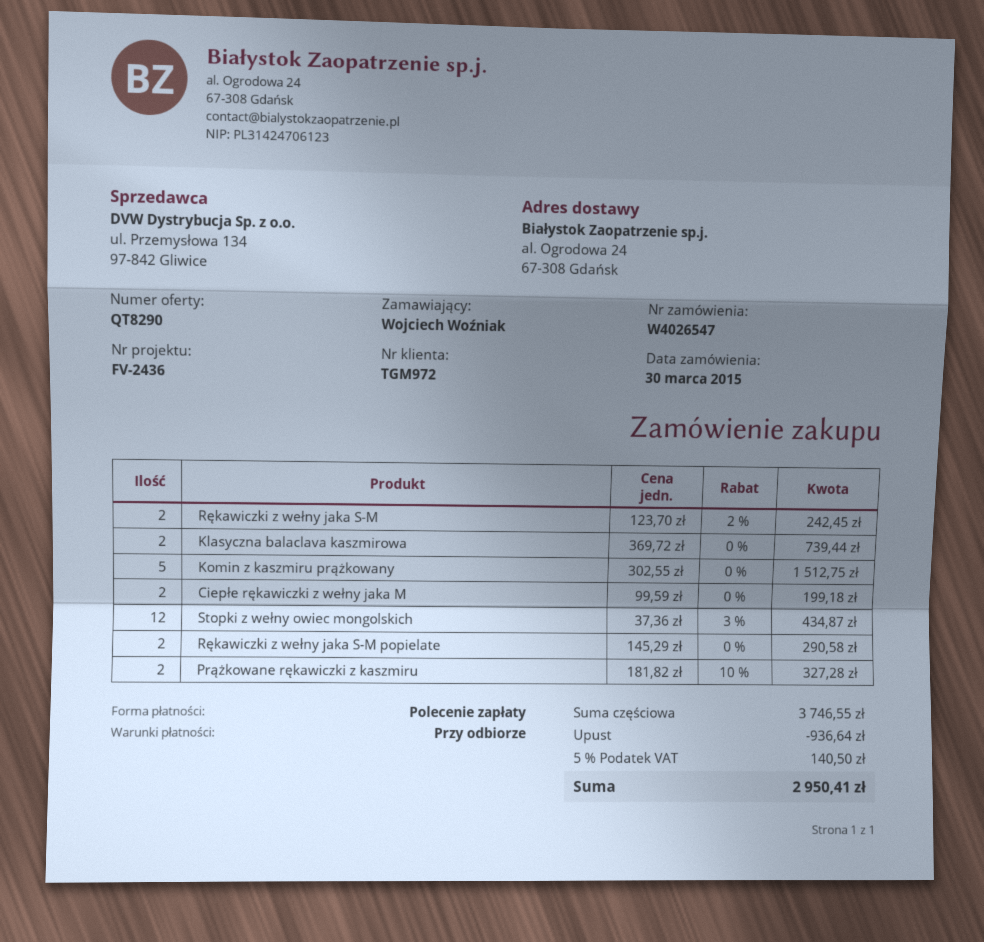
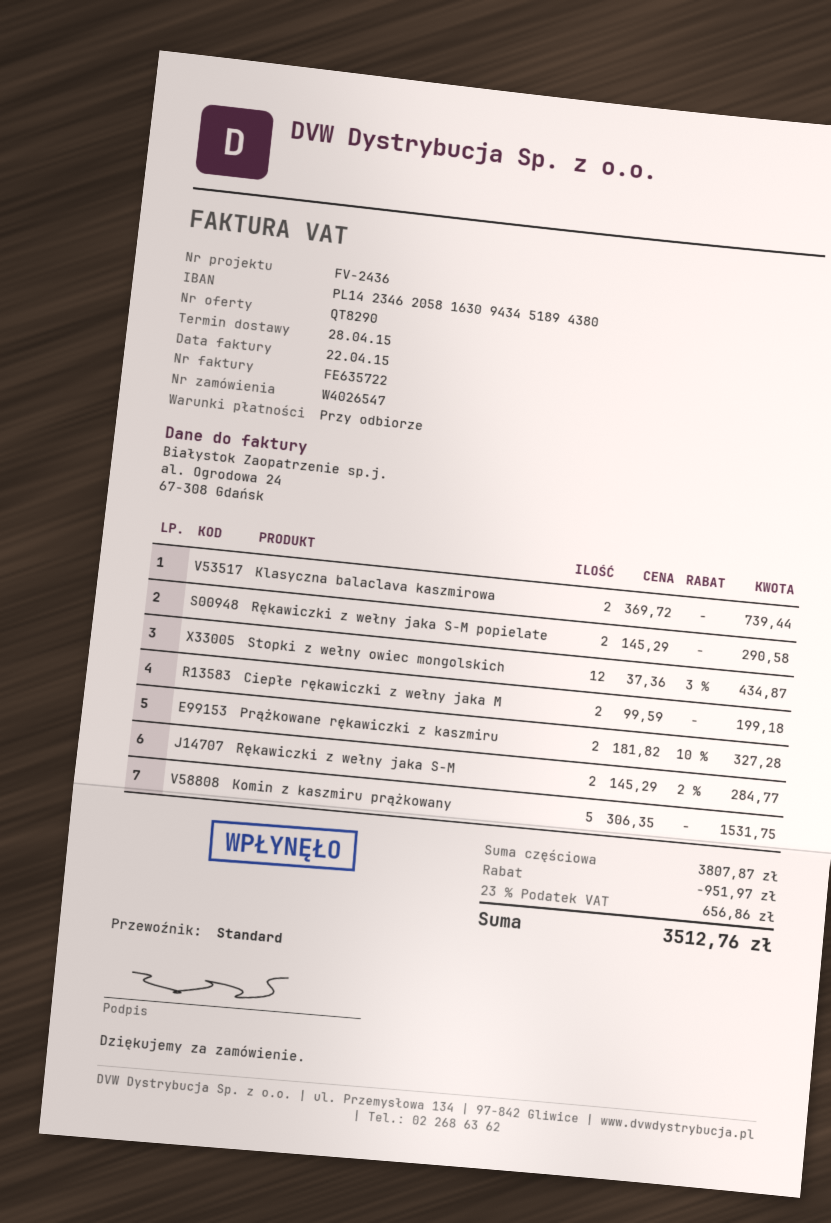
Rękawiczki z wełny jaka S-M: 2 x 123.70 - 2% = 242.45 -> 2 x 145.29 - 2% = 284.77
Komin z kaszmiru prążkowany: 5 x 302.55 = 1512.75 -> 5 x 306.35 = 1531.75
subtotal: 3746.55 -> 3807.87
discount: 936.64 -> 951.97
tax: 5% = 140.50 -> 23% = 656.86
total: 2950.41 -> 3512.76

